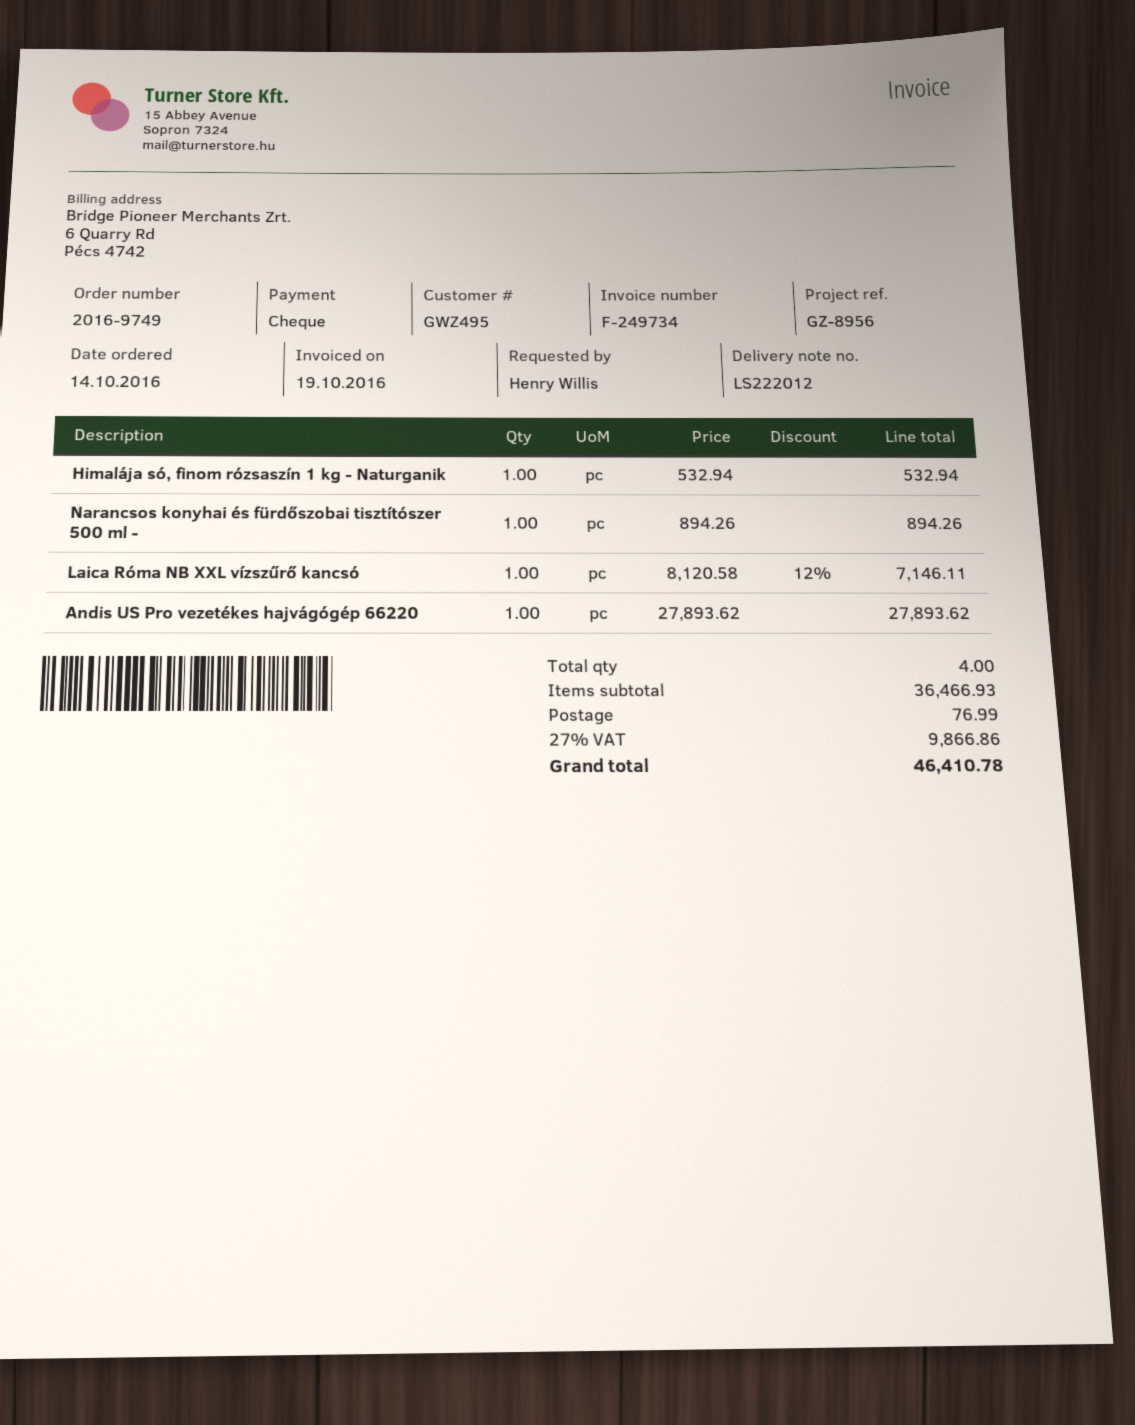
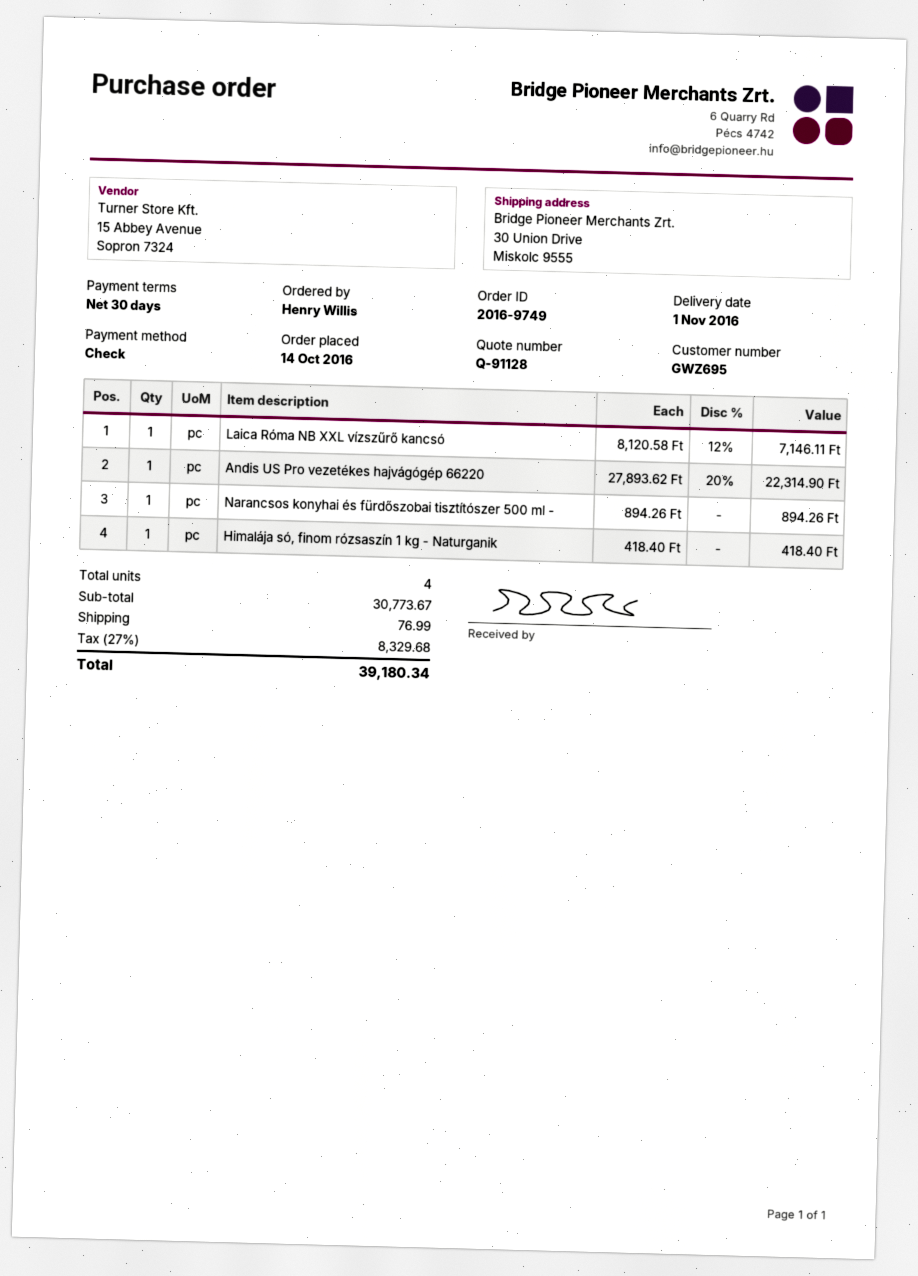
customer number: GWZ495 -> GWZ695
Himalája só, finom rózsaszín 1 kg - Naturganik: 1 x 532.94 = 532.94 -> 1 x 418.40 = 418.40
Andis US Pro vezetékes hajvágógép 66220: 1 x 27893.62 = 27893.62 -> 1 x 27893.62 - 20% = 22314.90
subtotal: 36466.93 -> 30773.67
tax: 27% = 9866.86 -> 27% = 8329.68
total: 46410.78 -> 39180.34

